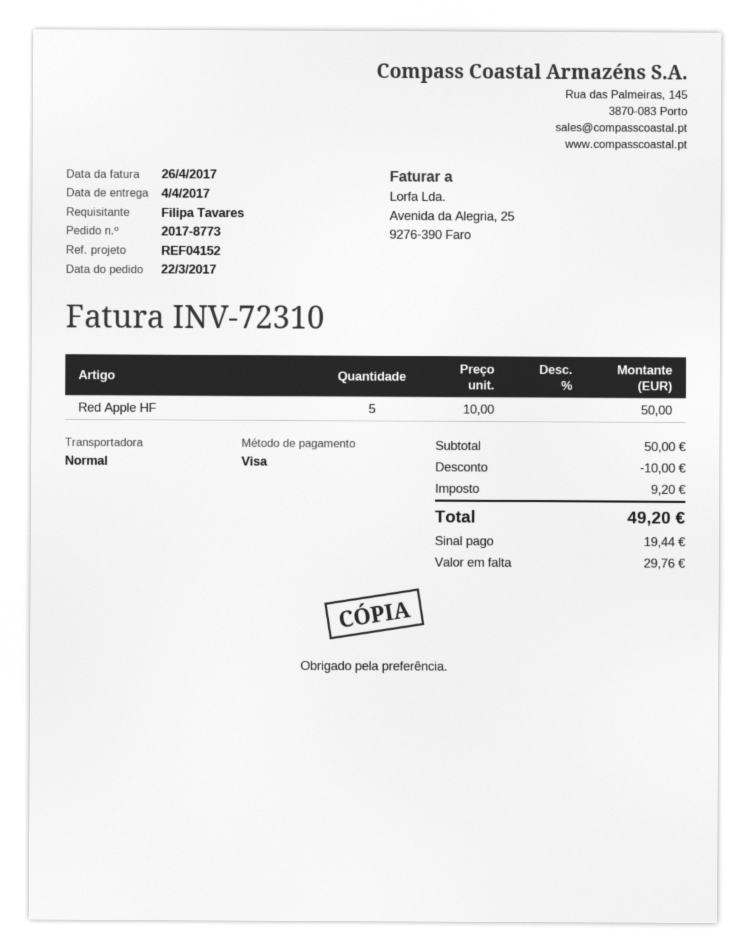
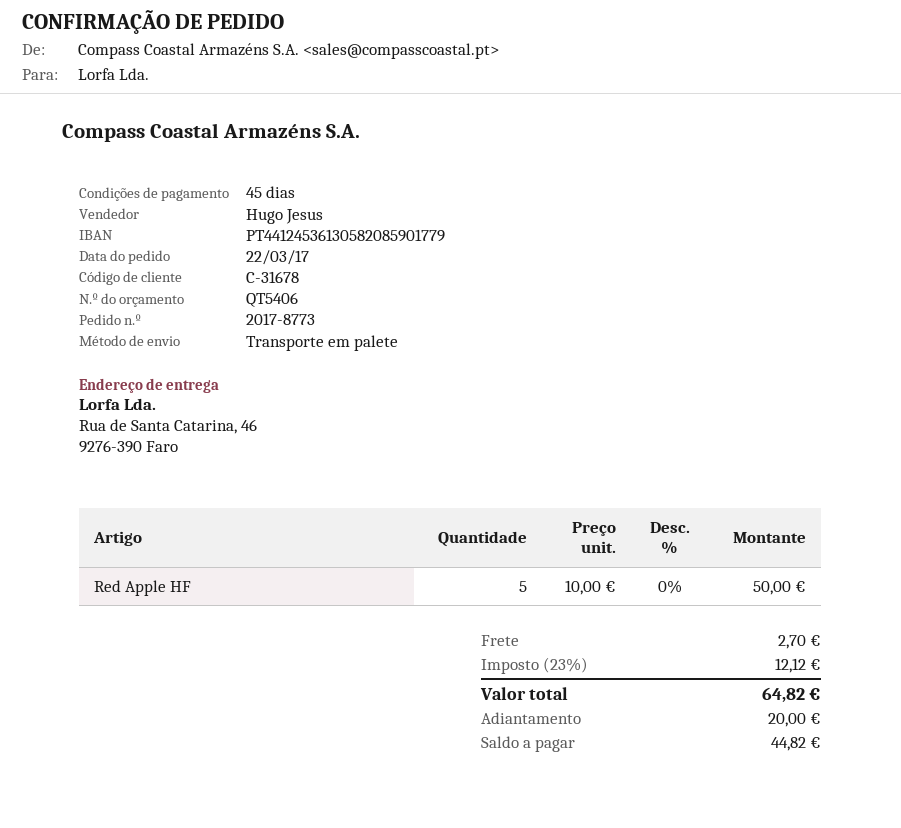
shipping method: standard -> pallet freight
discount: 10.00 -> none
shipping: none -> 2.70
tax: 9.20 -> 12.12
total: 49.20 -> 64.82
deposit: 19.44 -> 20.00
balance: 29.76 -> 44.82

